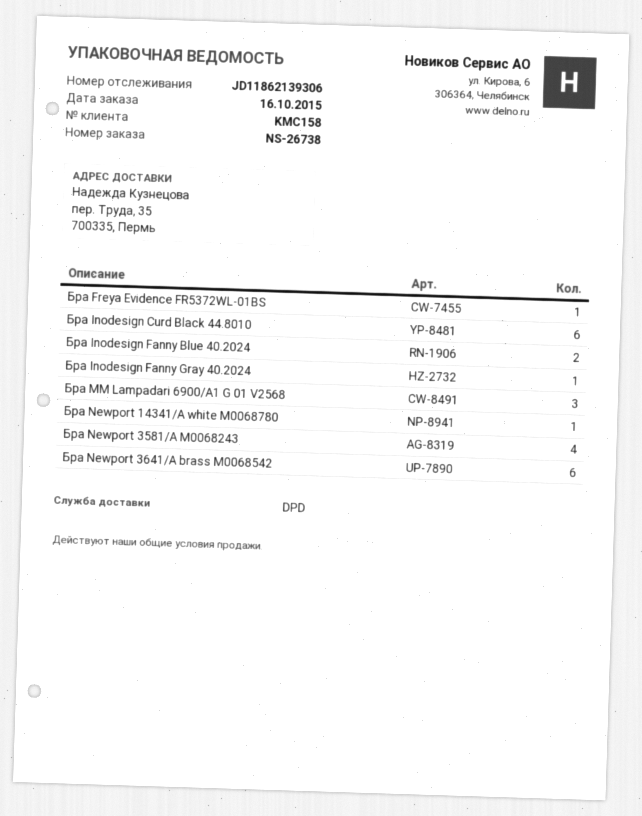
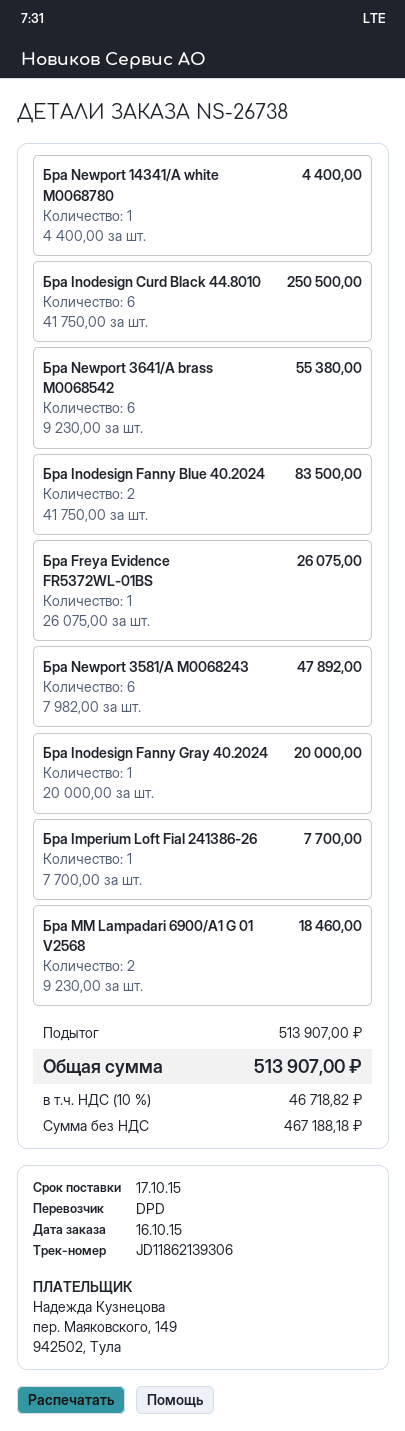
Бра MM Lampadari 6900/A1 G 01 V2568: 3 -> 2
Бра Newport 3581/A М0068243: 4 -> 6
Бра Imperium Loft Fial 241386-26: none -> 1

